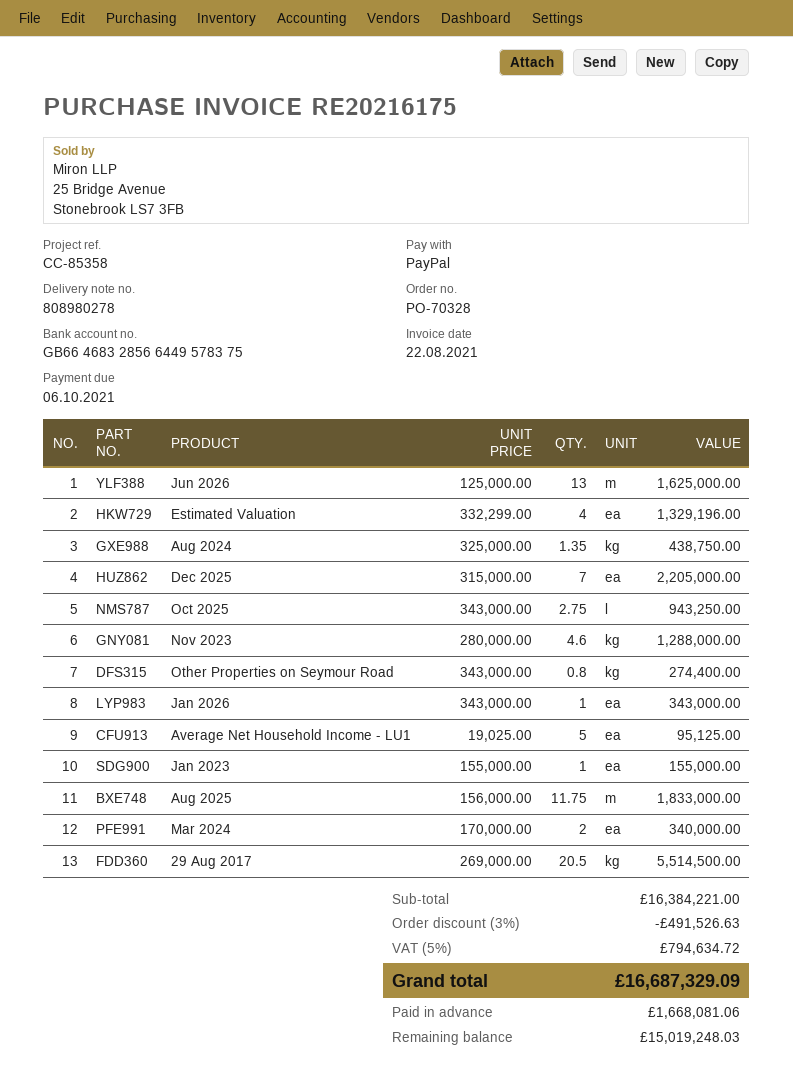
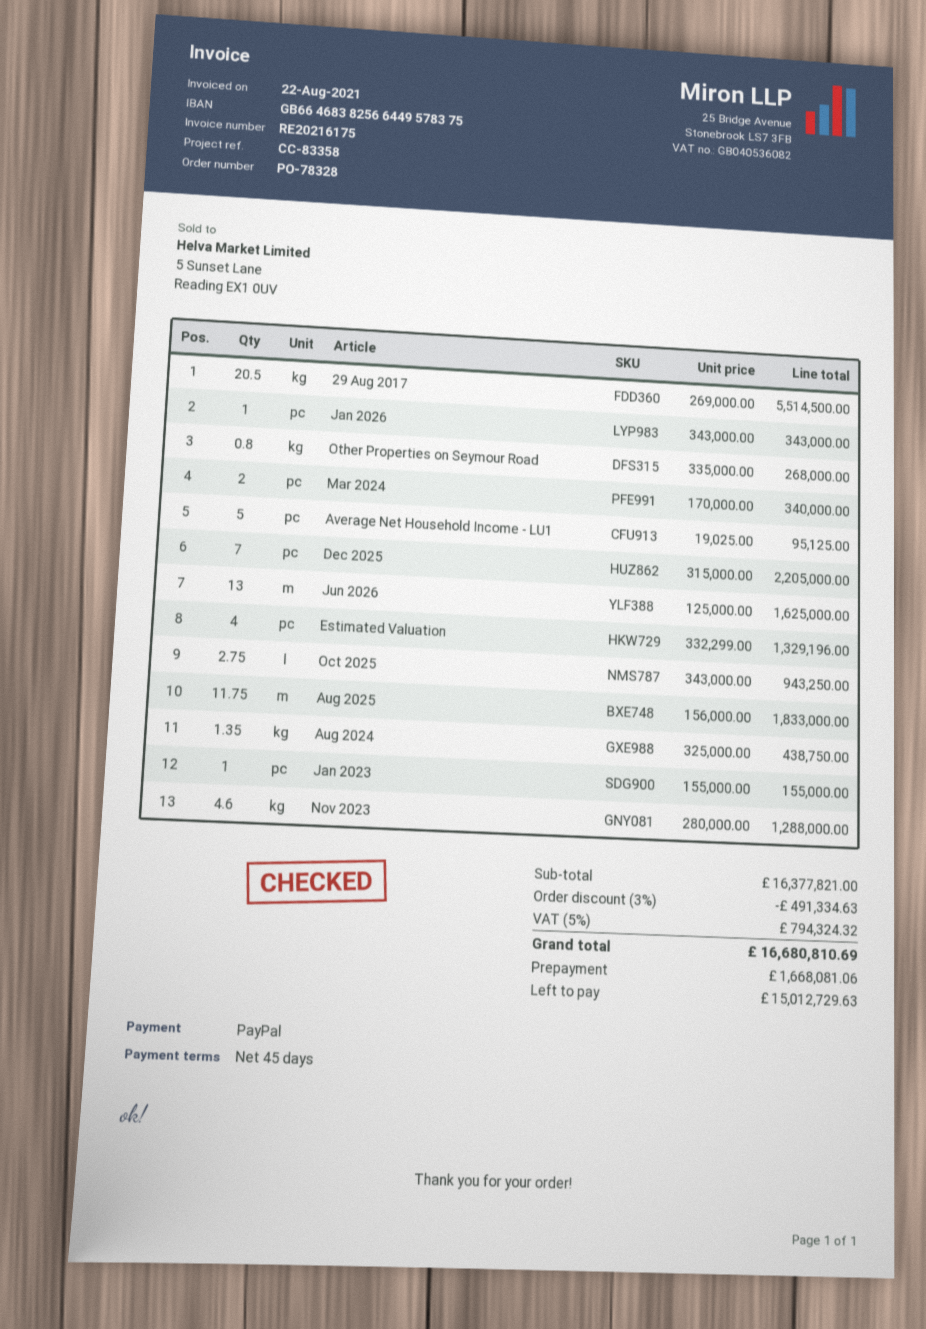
order number: PO-70328 -> PO-78328
reference: CC-85358 -> CC-83358
bank account: GB66468328566449578375 -> GB66468382566449578375
Other Properties on Seymour Road: 0.8 x 343000.00 = 274400.00 -> 0.8 x 335000.00 = 268000.00
subtotal: 16384221.00 -> 16377821.00
discount: 3% = 491526.63 -> 3% = 491334.63
tax: 5% = 794634.72 -> 5% = 794324.32
total: 16687329.09 -> 16680810.69
balance: 15019248.03 -> 15012729.63

